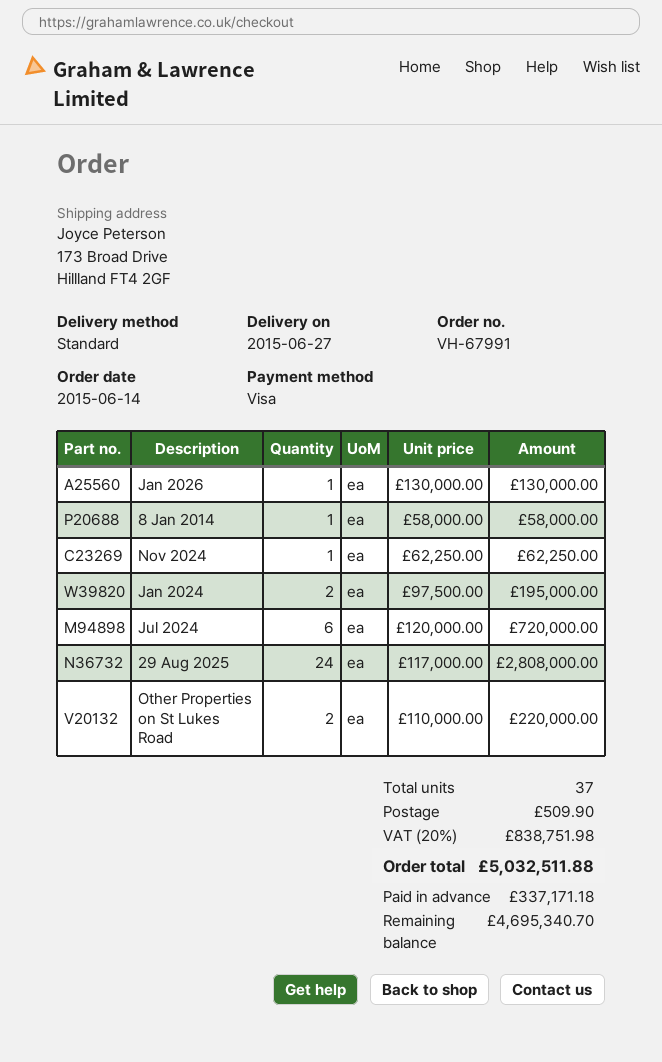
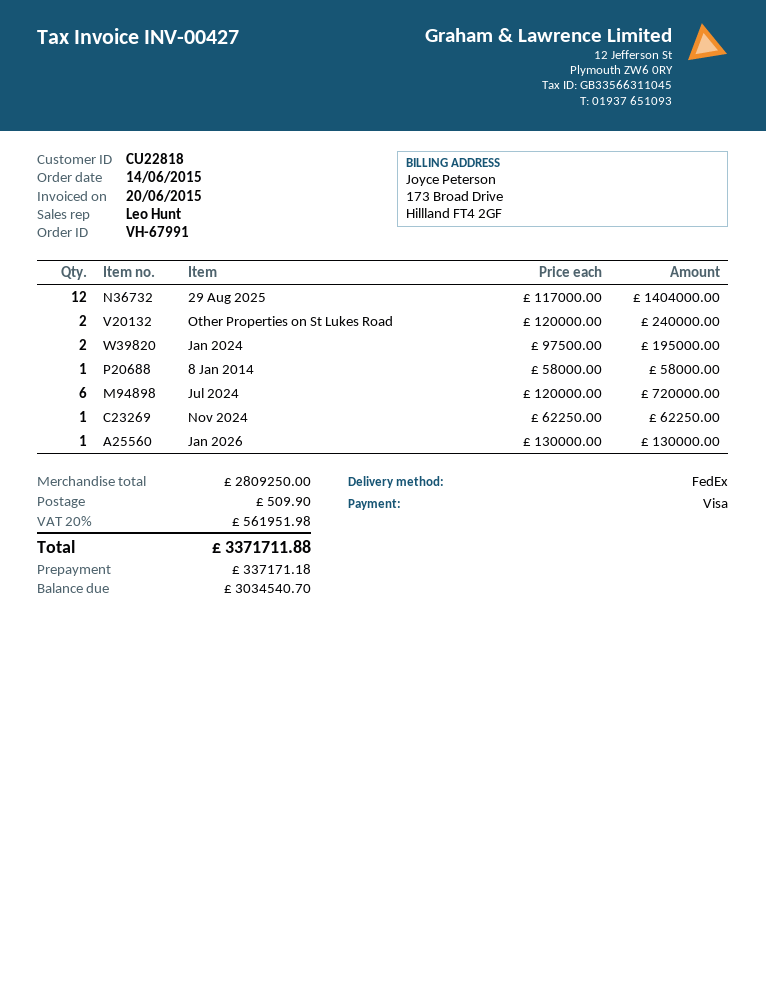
shipping method: standard -> FedEx
29 Aug 2025: 24 x 117000.00 = 2808000.00 -> 12 x 117000.00 = 1404000.00
Other Properties on St Lukes Road: 2 x 110000.00 = 220000.00 -> 2 x 120000.00 = 240000.00
tax: 20% = 838751.98 -> 20% = 561951.98
total: 5032511.88 -> 3371711.88
balance: 4695340.70 -> 3034540.70

